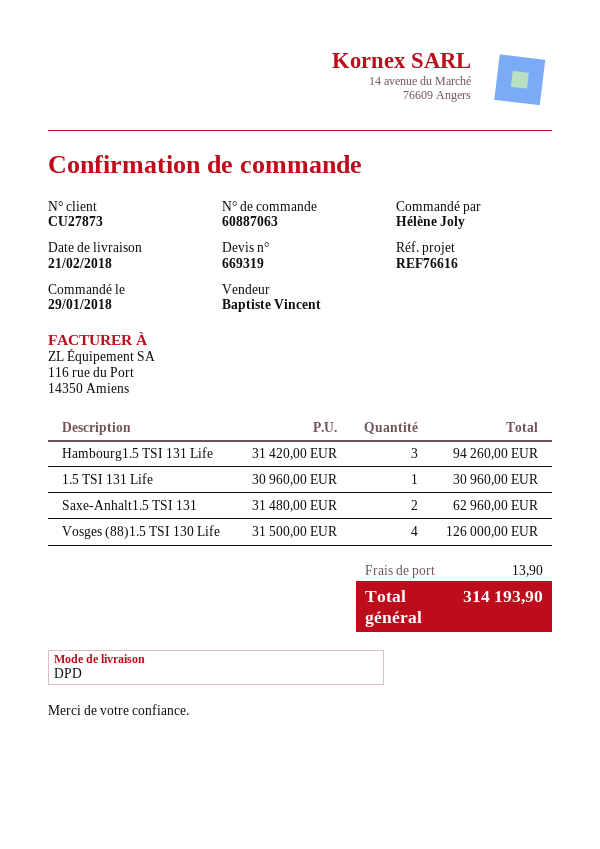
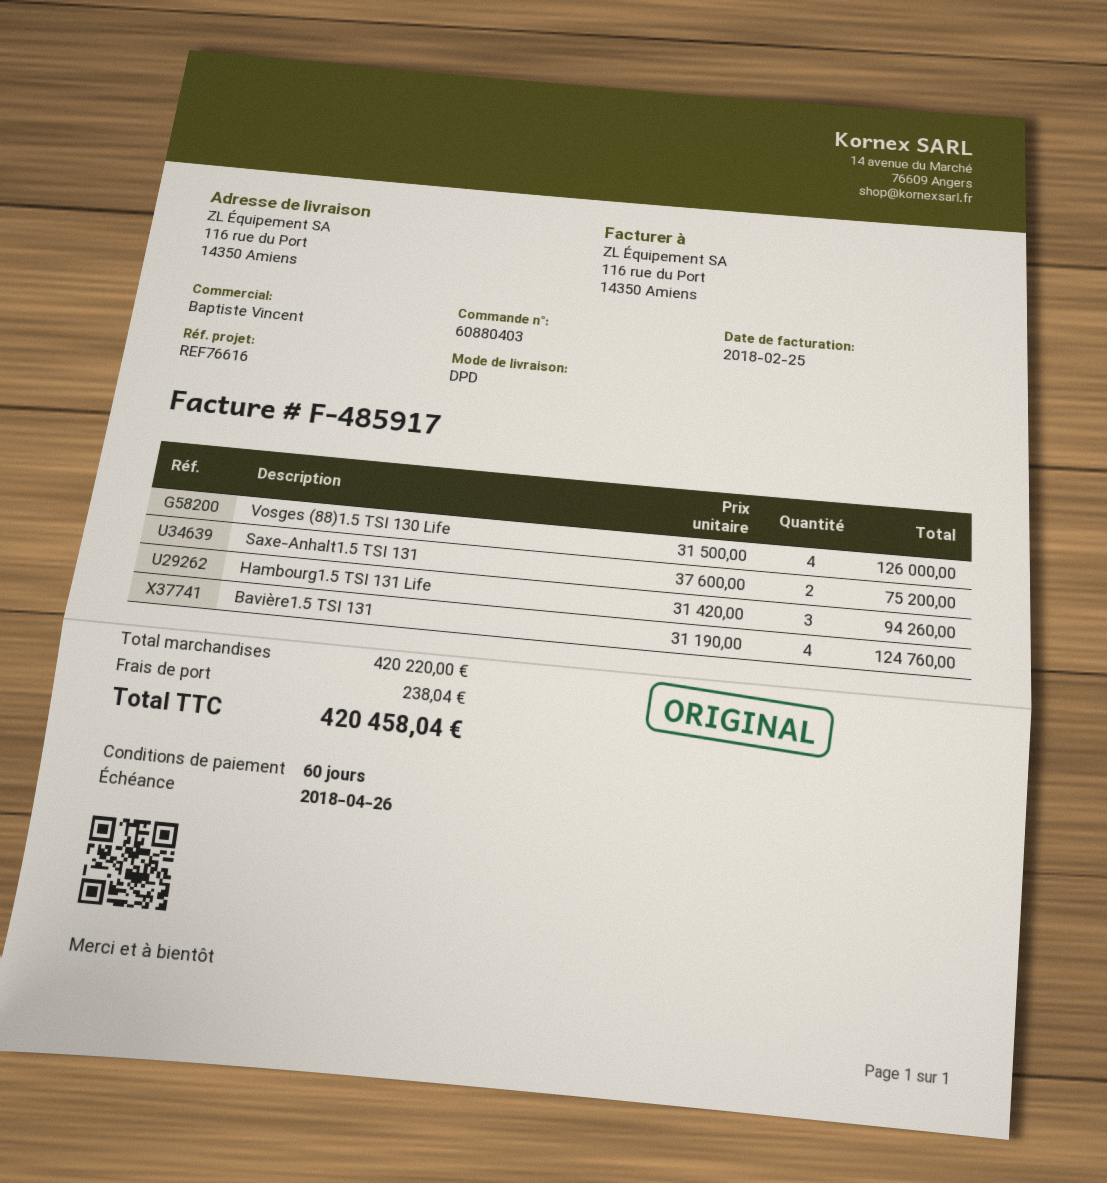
order number: 60887063 -> 60880403
1.5 TSI 131 Life: 1 x 30960.00 = 30960.00 -> none
Saxe-Anhalt1.5 TSI 131: 2 x 31480.00 = 62960.00 -> 2 x 37600.00 = 75200.00
Bavière1.5 TSI 131: none -> 4 x 31190.00 = 124760.00
shipping: 13.90 -> 238.04
total: 314193.90 -> 420458.04

